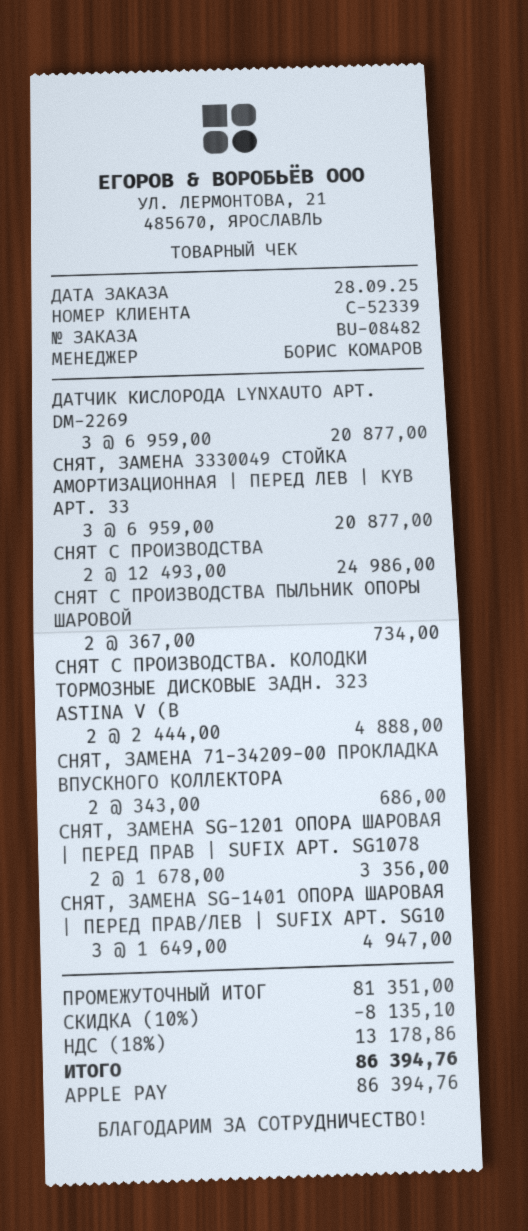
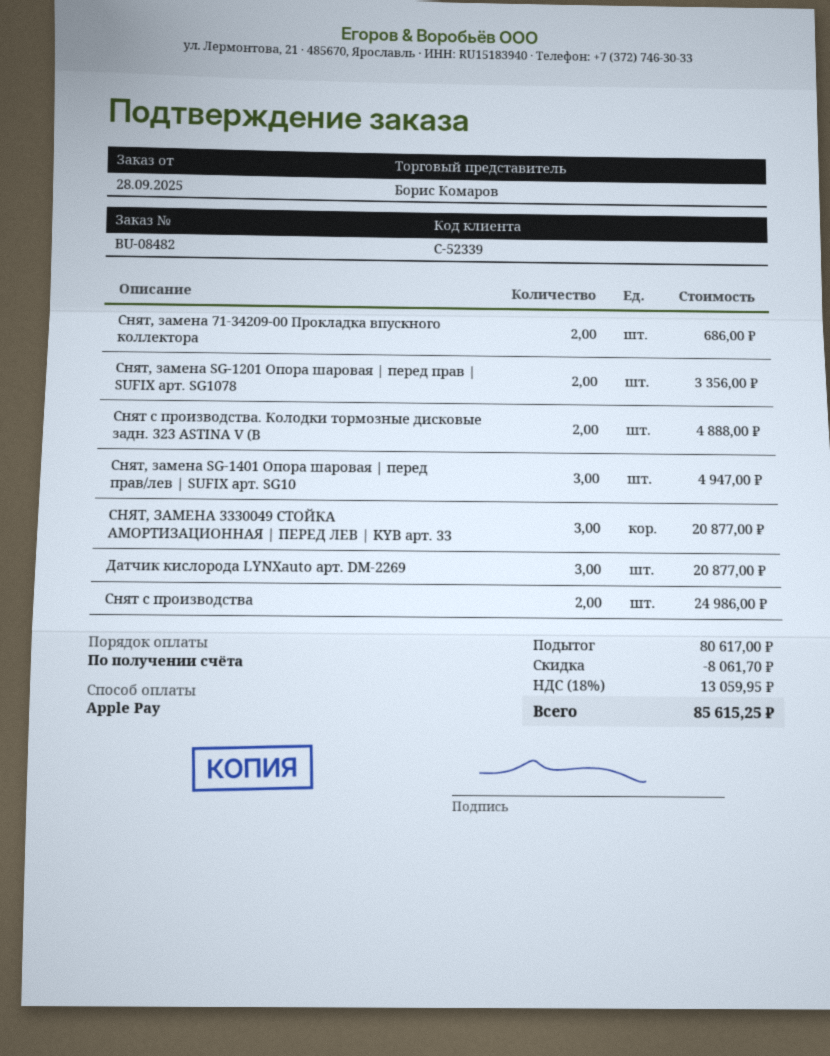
СНЯТ С ПРОИЗВОДСТВА ПЫЛЬНИК ОПОРЫ ШАРОВОЙ: 2 for 734.00 -> none
subtotal: 81351.00 -> 80617.00
discount: 8135.10 -> 8061.70
tax: 18% = 13178.86 -> 18% = 13059.95
total: 86394.76 -> 85615.25

